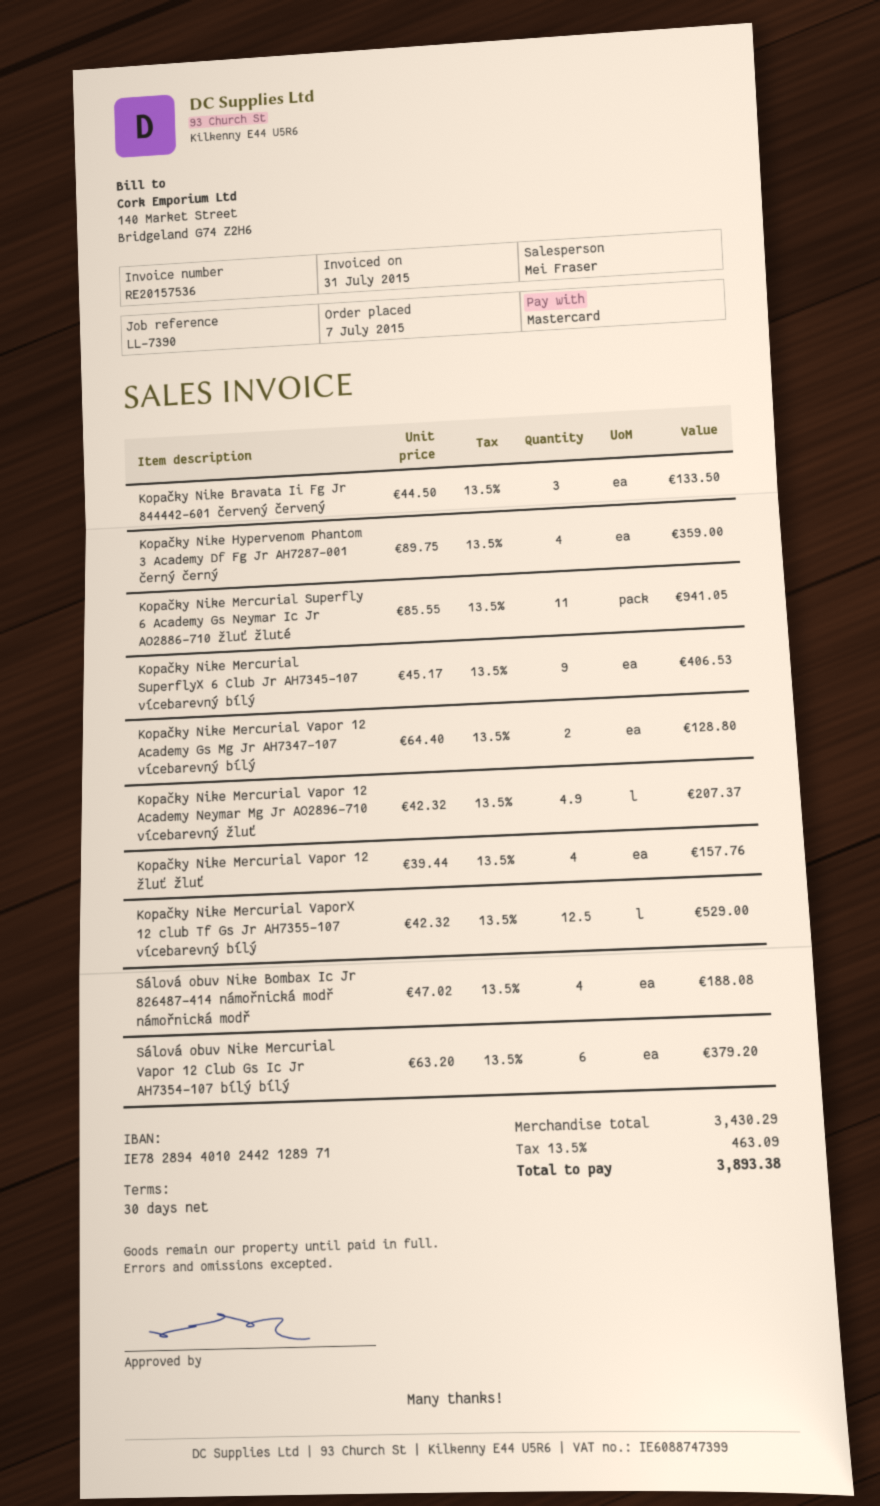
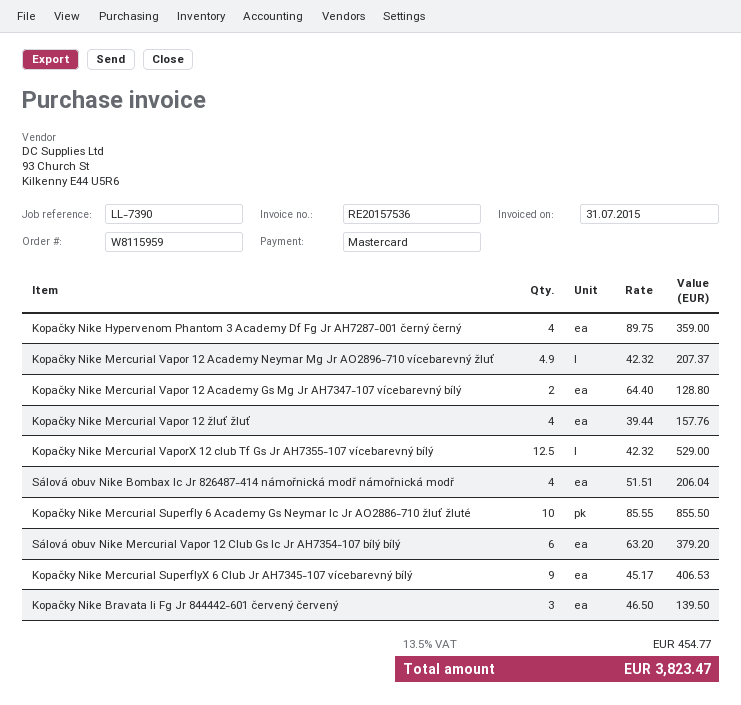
Kopačky Nike Bravata Ii Fg Jr 844442-601 červený červený: 3 x 44.50 = 133.50 -> 3 x 46.50 = 139.50
Kopačky Nike Mercurial Superfly 6 Academy Gs Neymar Ic Jr AO2886-710 žluť žluté: 11 x 85.55 = 941.05 -> 10 x 85.55 = 855.50
Sálová obuv Nike Bombax Ic Jr 826487-414 námořnická modř námořnická modř: 4 x 47.02 = 188.08 -> 4 x 51.51 = 206.04
tax: 13.5% = 463.09 -> 13.5% = 454.77
total: 3893.38 -> 3823.47

